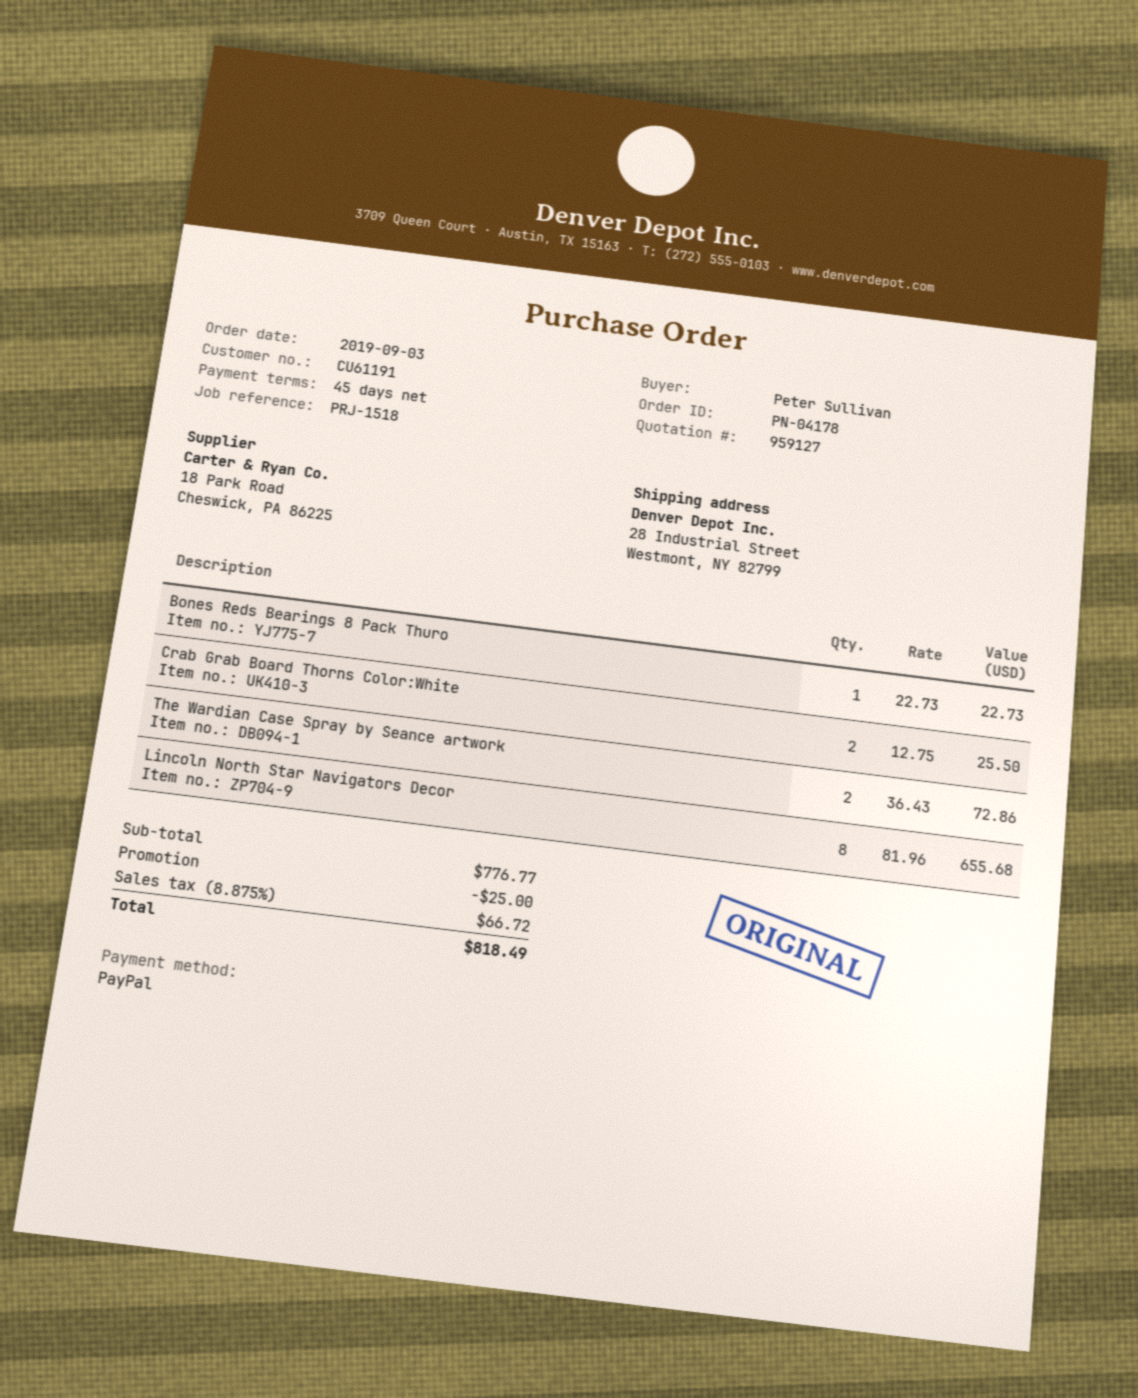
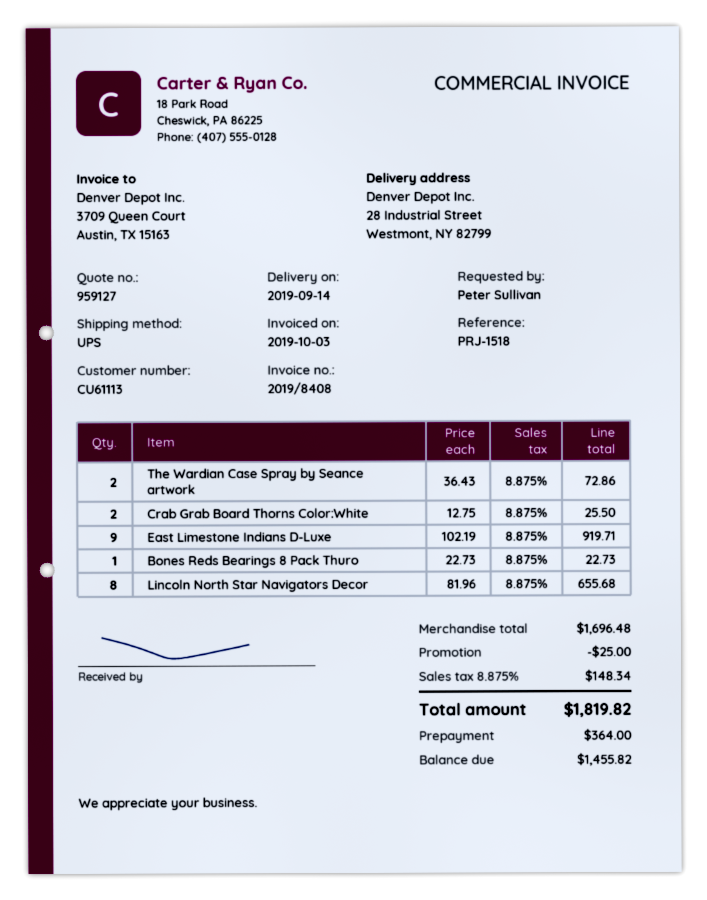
customer number: CU61191 -> CU61113
East Limestone Indians D-Luxe: none -> 9 x 102.19 = 919.71
subtotal: 776.77 -> 1696.48
tax: 8.875% = 66.72 -> 8.875% = 148.34
total: 818.49 -> 1819.82

